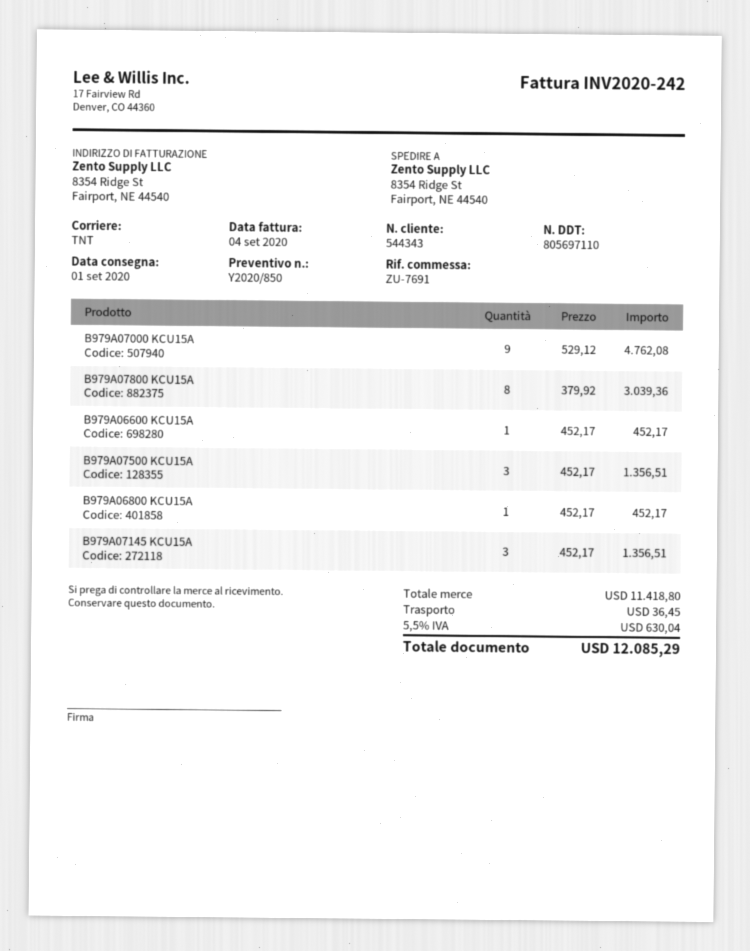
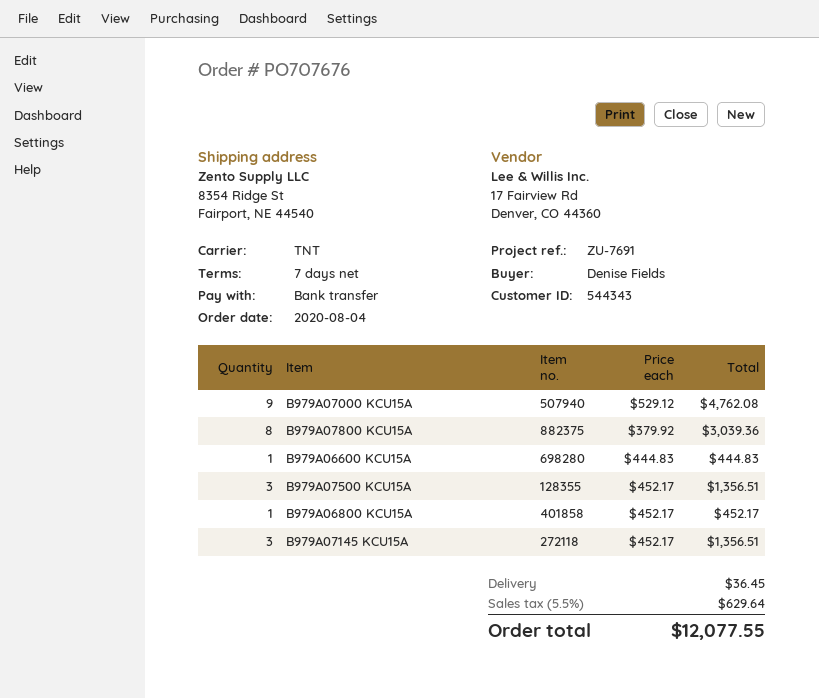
B979A06600 KCU15A: 1 x 452.17 = 452.17 -> 1 x 444.83 = 444.83
tax: 5.5% = 630.04 -> 5.5% = 629.64
total: 12085.29 -> 12077.55

